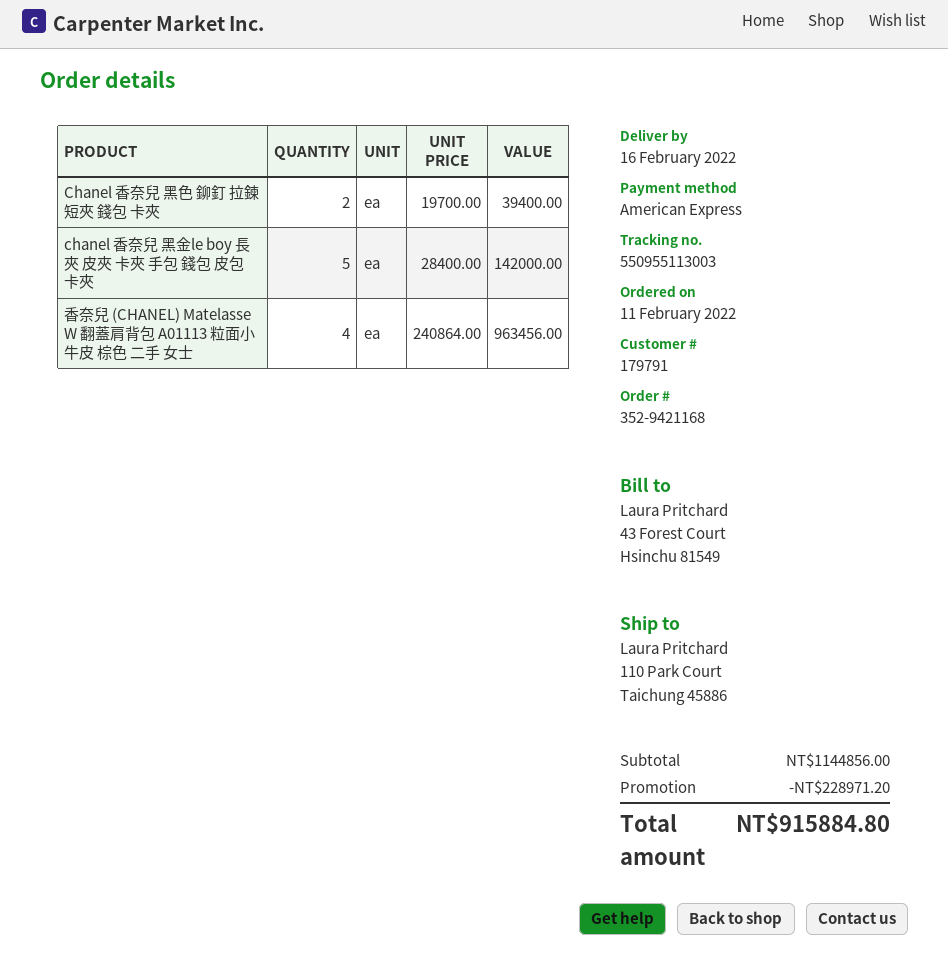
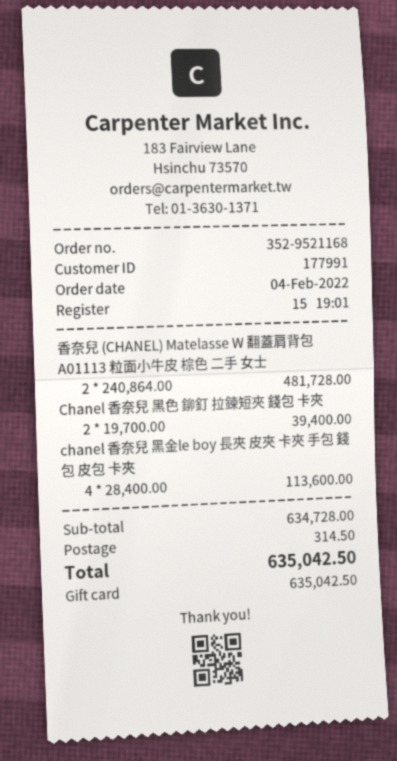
order number: 352-9421168 -> 352-9521168
order date: 2022-02-11 -> 2022-02-04
customer number: 179791 -> 177991
payment method: American Express -> gift card
chanel 香奈兒 黑金le boy 長夾 皮夾 卡夾 手包 錢包 皮包 卡夾: 5 x 28400.00 = 142000.00 -> 4 x 28400.00 = 113600.00
香奈兒 (CHANEL) Matelasse W 翻蓋肩背包 A01113 粒面小牛皮 棕色 二手 女士: 4 x 240864.00 = 963456.00 -> 2 x 240864.00 = 481728.00
subtotal: 1144856.00 -> 634728.00
discount: 228971.20 -> none
shipping: none -> 314.50
total: 915884.80 -> 635042.50

